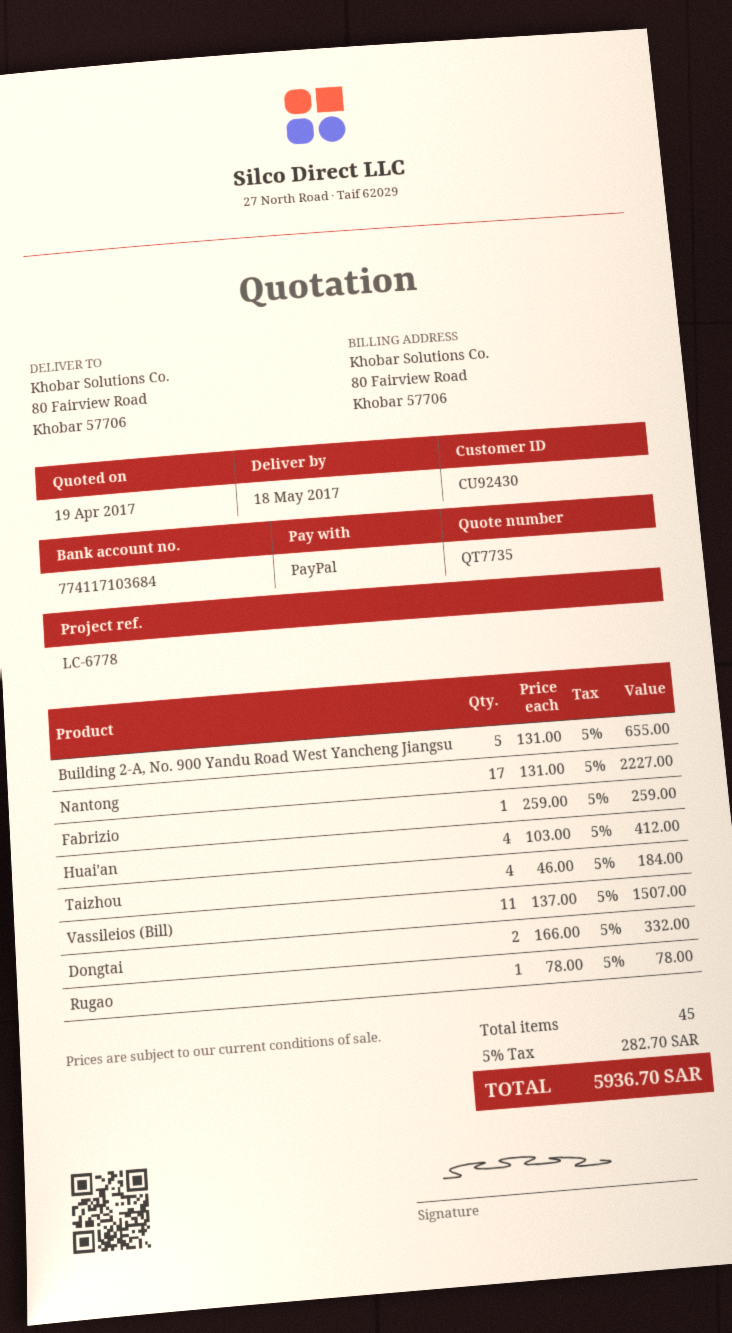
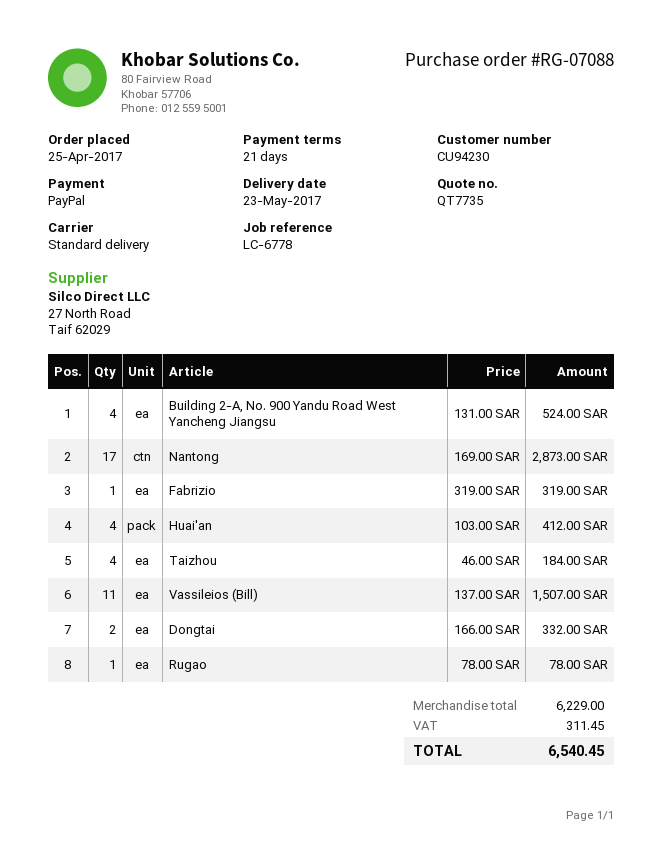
delivery date: 2017-05-18 -> 2017-05-23
customer number: CU92430 -> CU94230
Building 2-A, No. 900 Yandu Road West Yancheng Jiangsu: 5 x 131.00 = 655.00 -> 4 x 131.00 = 524.00
Nantong: 17 x 131.00 = 2227.00 -> 17 x 169.00 = 2873.00
Fabrizio: 1 x 259.00 = 259.00 -> 1 x 319.00 = 319.00
tax: 282.70 -> 311.45
total: 5936.70 -> 6540.45

